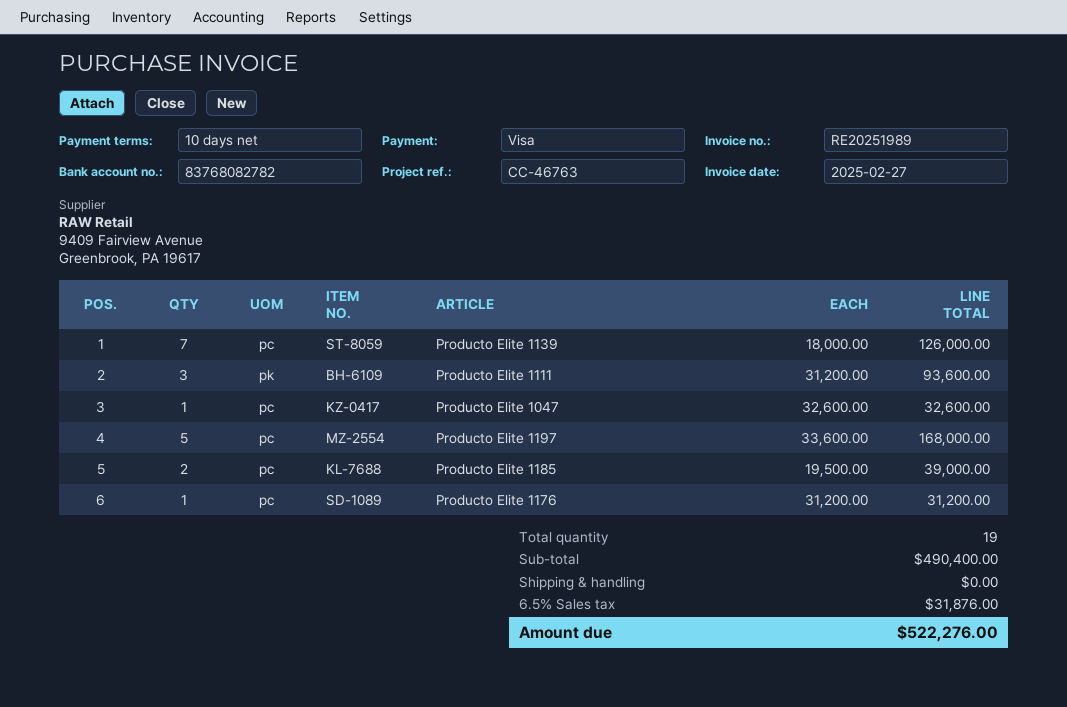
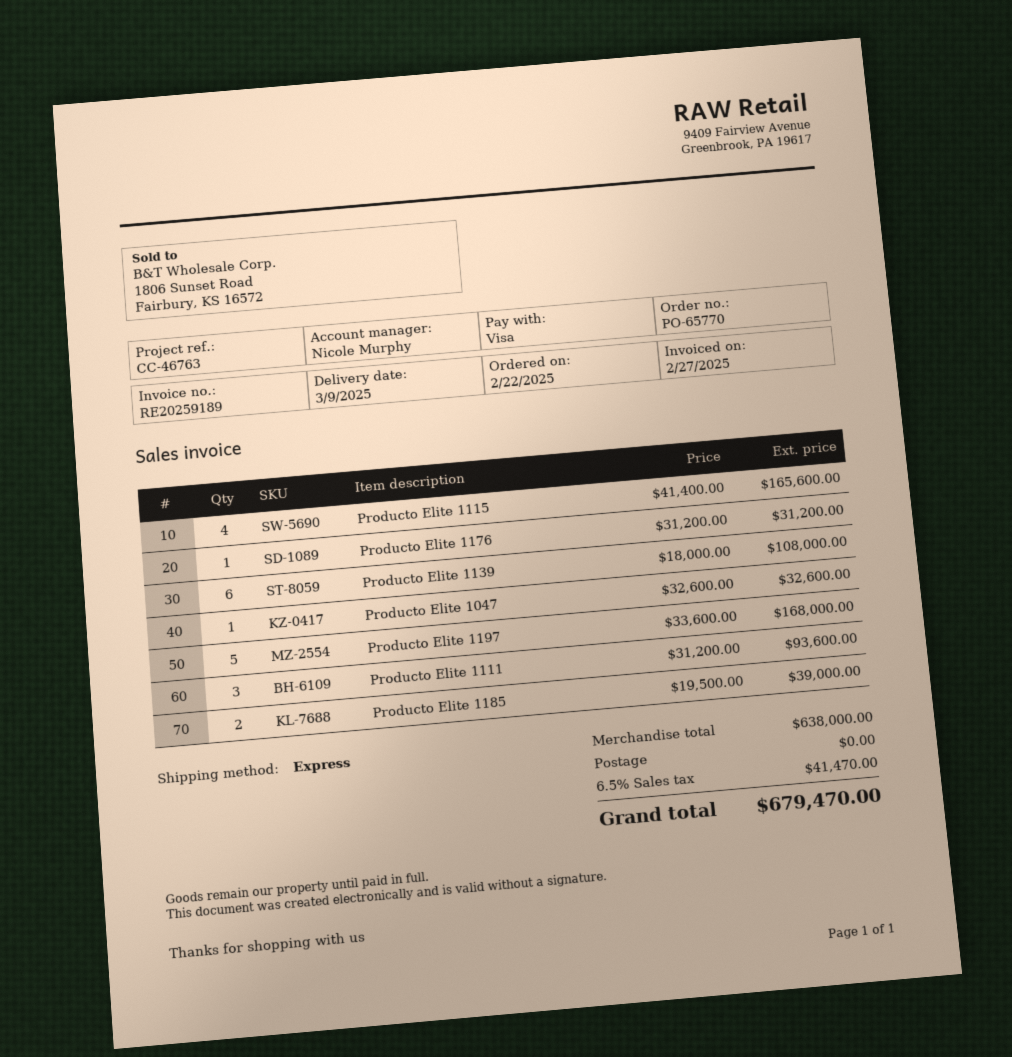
invoice number: RE20251989 -> RE20259189
Producto Elite 1139: 7 x 18000.00 = 126000.00 -> 6 x 18000.00 = 108000.00
Producto Elite 1115: none -> 4 x 41400.00 = 165600.00
subtotal: 490400.00 -> 638000.00
tax: 6.5% = 31876.00 -> 6.5% = 41470.00
total: 522276.00 -> 679470.00

